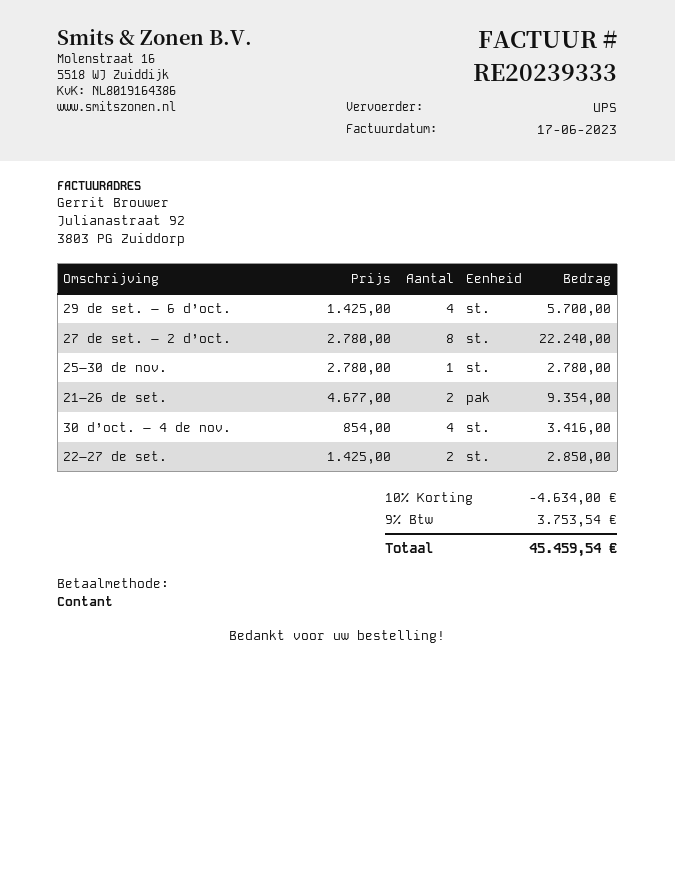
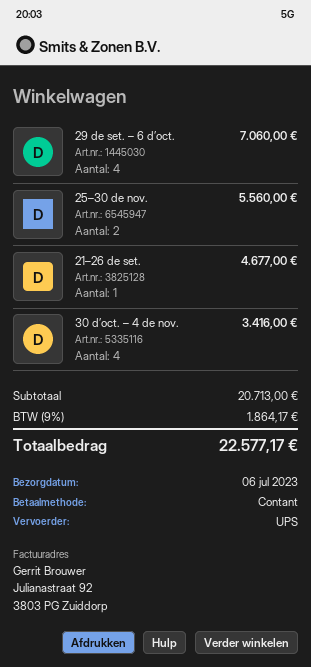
29 de set. – 6 d’oct.: 4 for 5700.00 -> 4 for 7060.00
27 de set. – 2 d’oct.: 8 for 22240.00 -> none
25–30 de nov.: 1 for 2780.00 -> 2 for 5560.00
21–26 de set.: 2 for 9354.00 -> 1 for 4677.00
22–27 de set.: 2 for 2850.00 -> none
discount: 10% = 4634.00 -> none
tax: 9% = 3753.54 -> 9% = 1864.17
total: 45459.54 -> 22577.17

